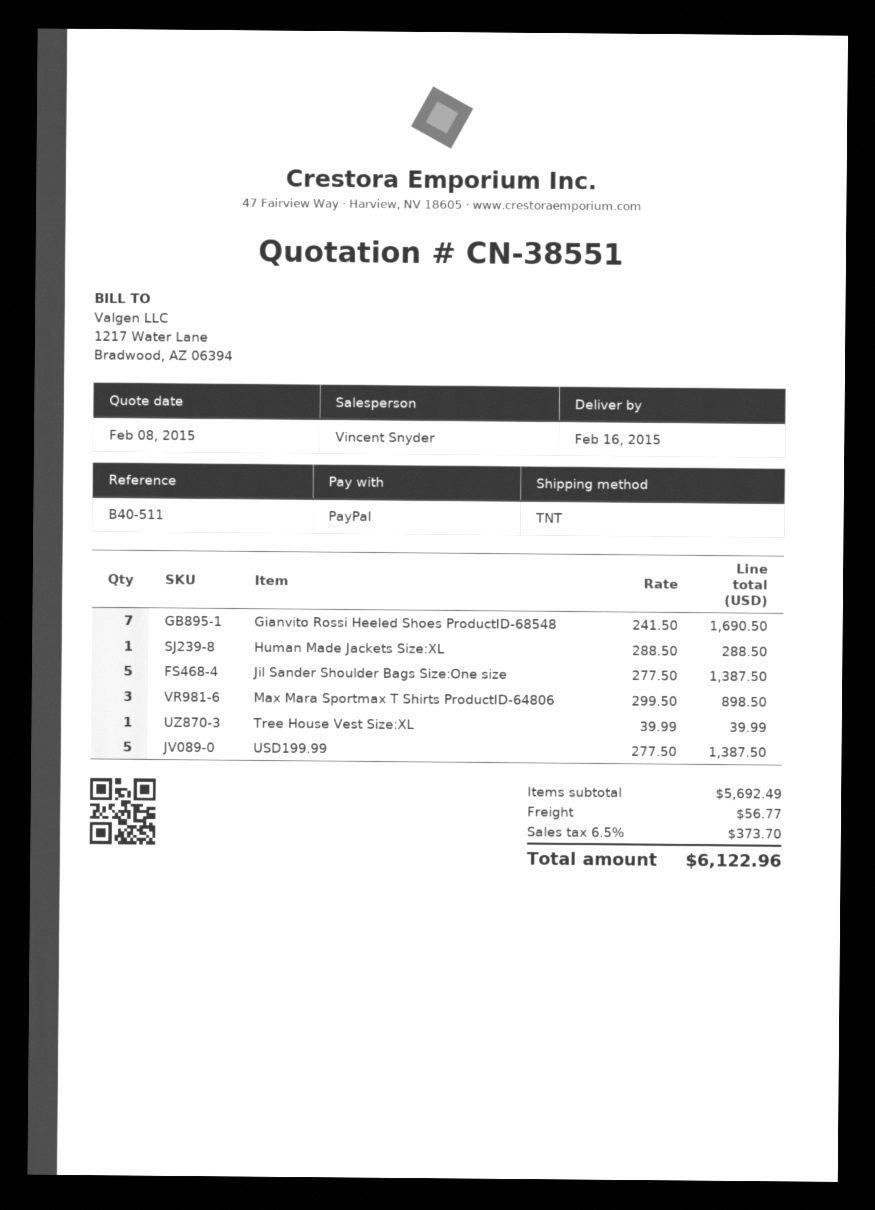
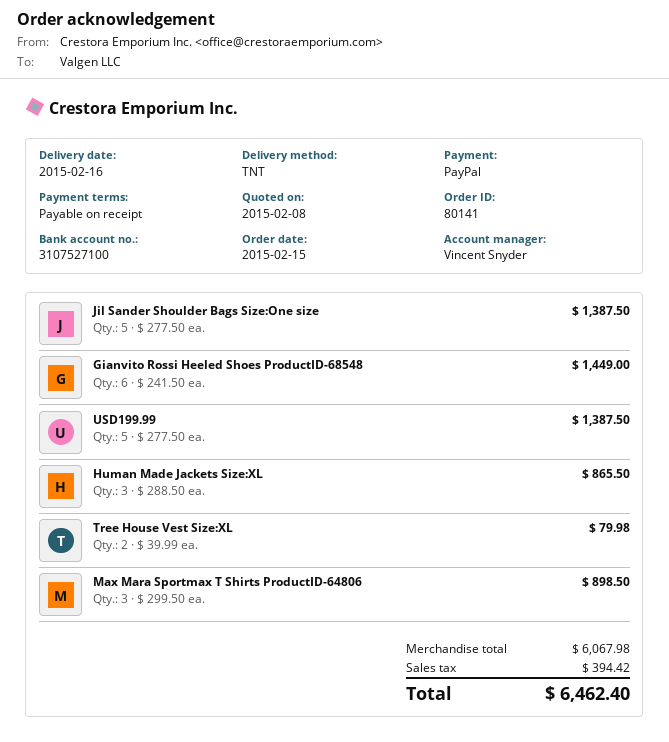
Gianvito Rossi Heeled Shoes ProductID-68548: 7 x 241.50 = 1690.50 -> 6 x 241.50 = 1449.00
Human Made Jackets Size:XL: 1 x 288.50 = 288.50 -> 3 x 288.50 = 865.50
Tree House Vest Size:XL: 1 x 39.99 = 39.99 -> 2 x 39.99 = 79.98
subtotal: 5692.49 -> 6067.98
shipping: 56.77 -> none
tax: 373.70 -> 394.42
total: 6122.96 -> 6462.40

